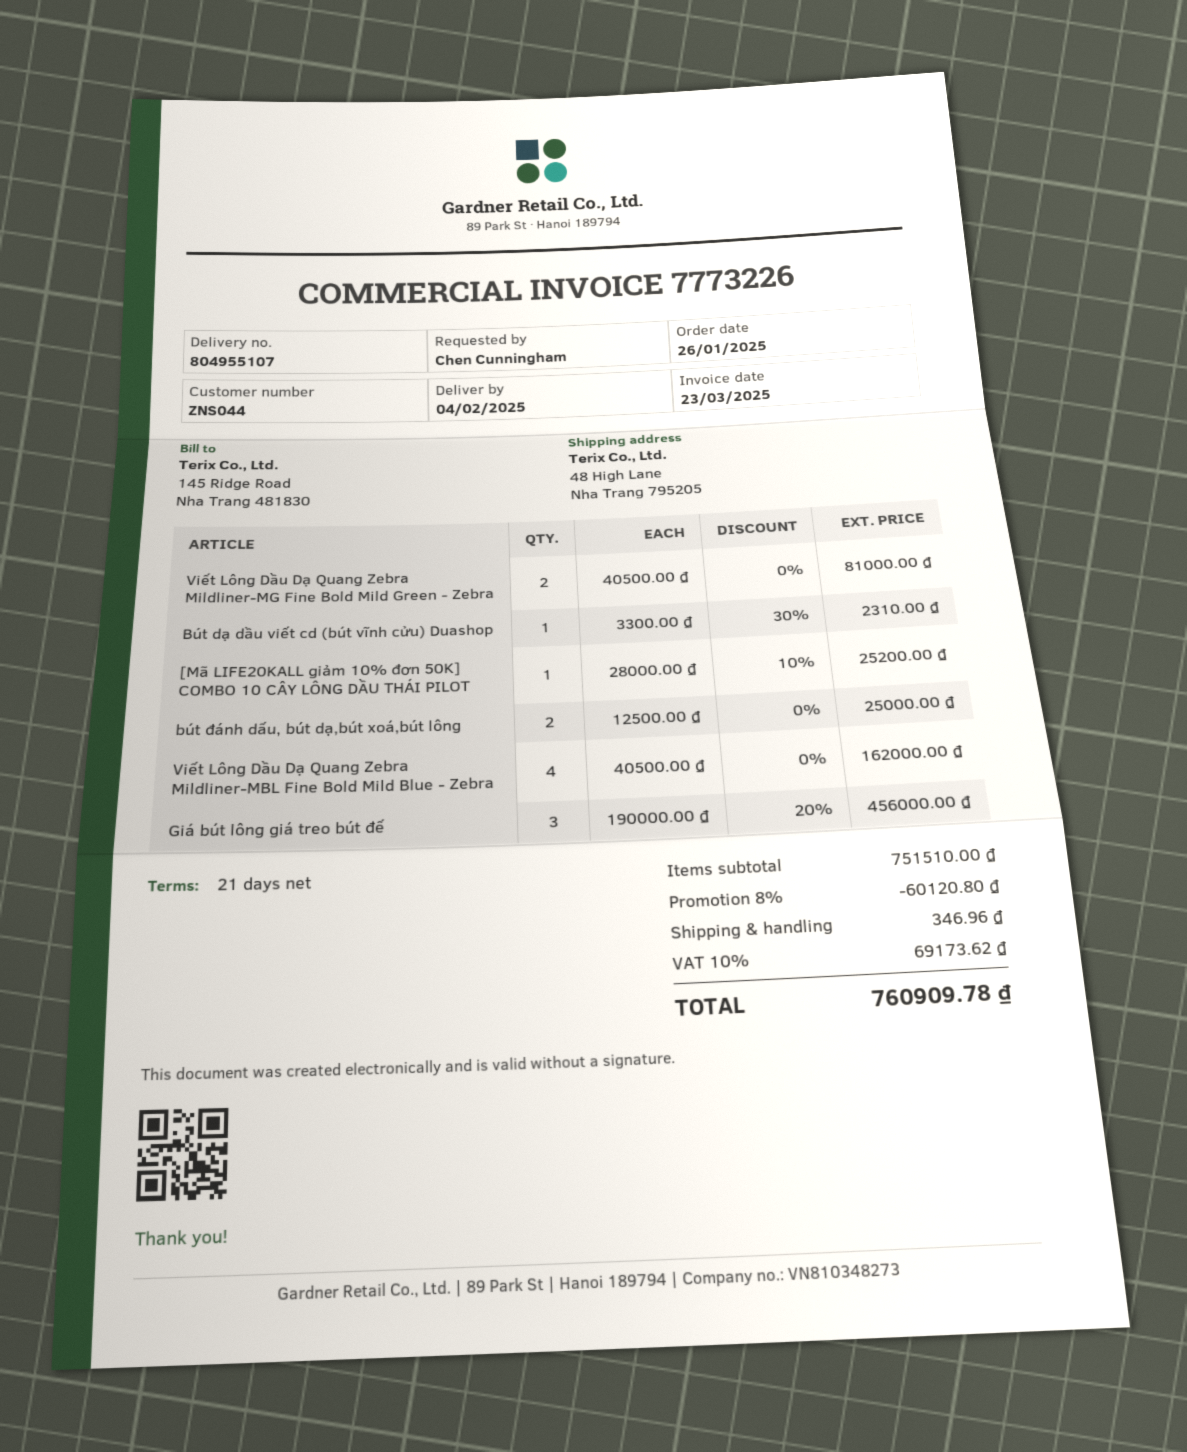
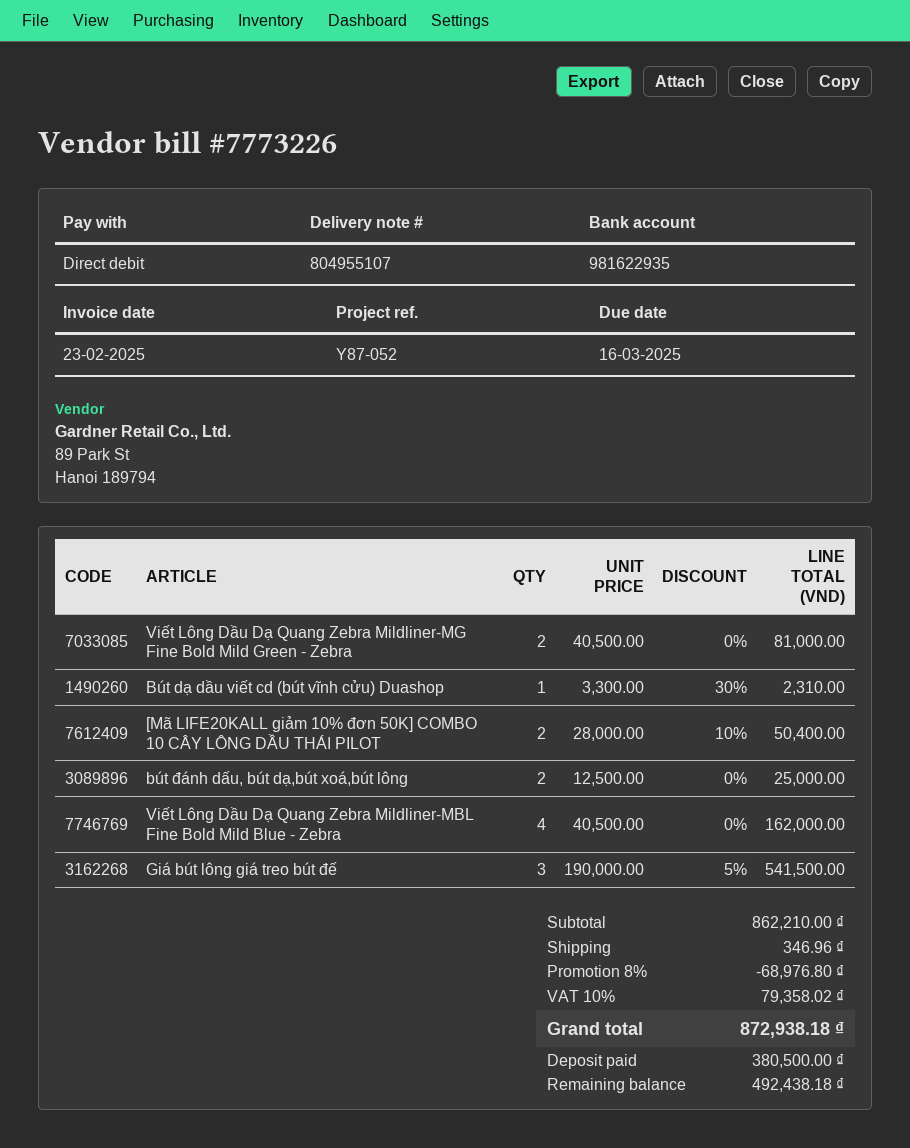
invoice date: 2025-03-23 -> 2025-02-23
[Mã LIFE20KALL giảm 10% đơn 50K] COMBO 10 CÂY LÔNG DẦU THÁI PILOT: 1 x 28000.00 - 10% = 25200.00 -> 2 x 28000.00 - 10% = 50400.00
Giá bút lông giá treo bút đế: 3 x 190000.00 - 20% = 456000.00 -> 3 x 190000.00 - 5% = 541500.00
subtotal: 751510.00 -> 862210.00
discount: 8% = 60120.80 -> 8% = 68976.80
tax: 10% = 69173.62 -> 10% = 79358.02
total: 760909.78 -> 872938.18

